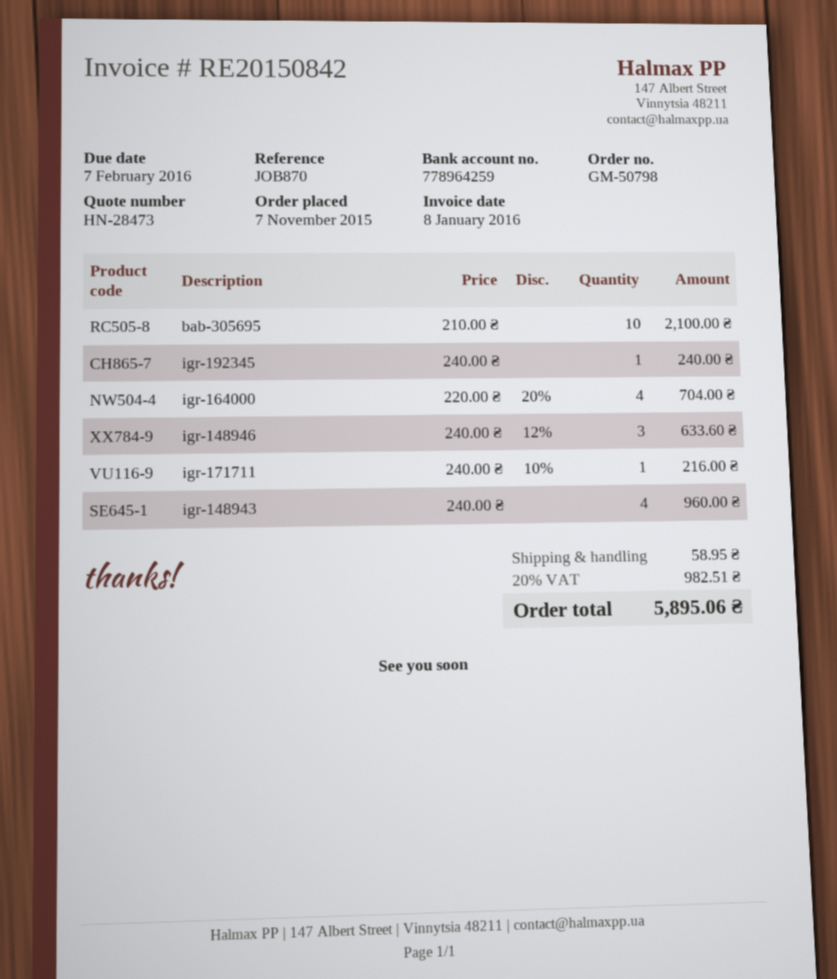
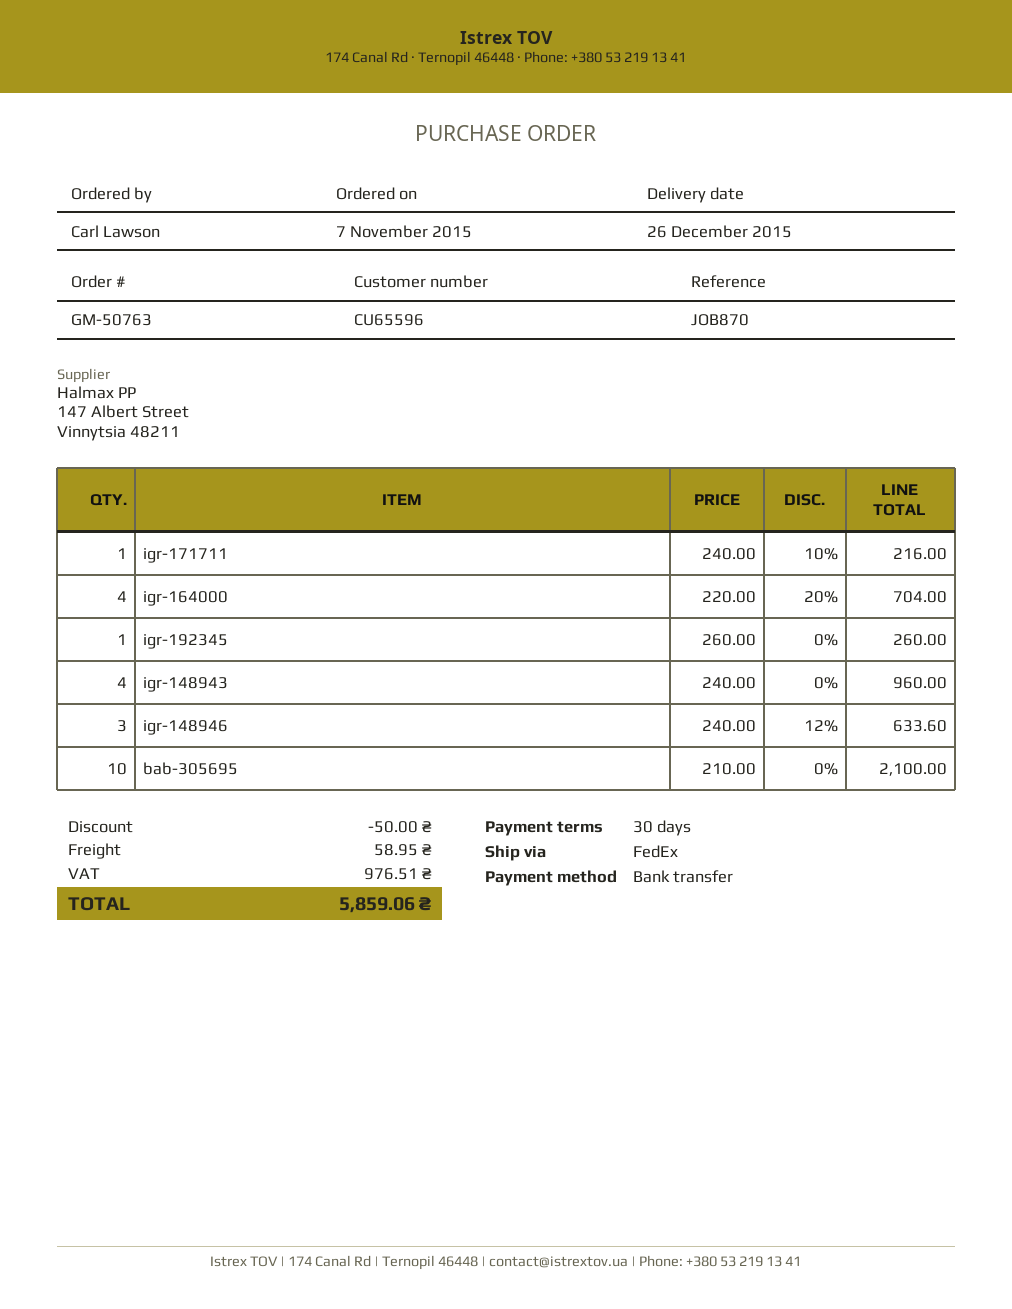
order number: GM-50798 -> GM-50763
igr-192345: 1 x 240.00 = 240.00 -> 1 x 260.00 = 260.00
discount: none -> 50.00
tax: 982.51 -> 976.51
total: 5895.06 -> 5859.06

